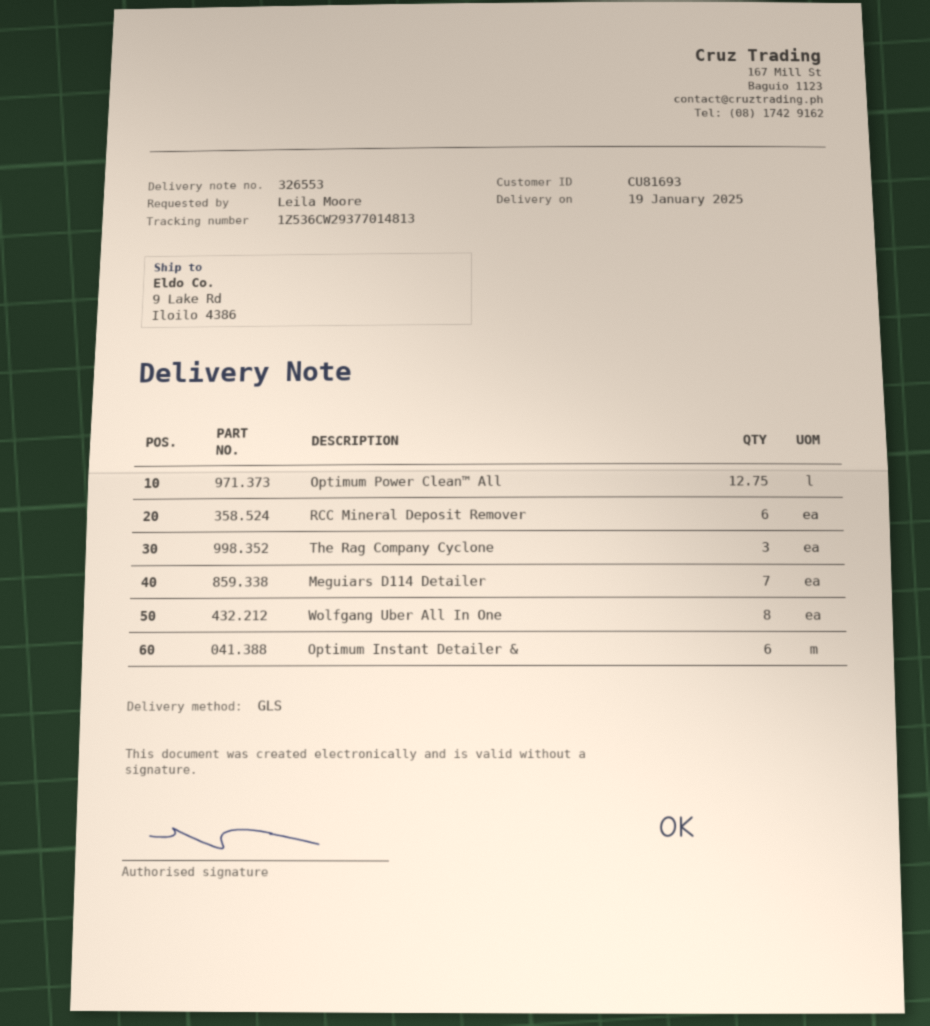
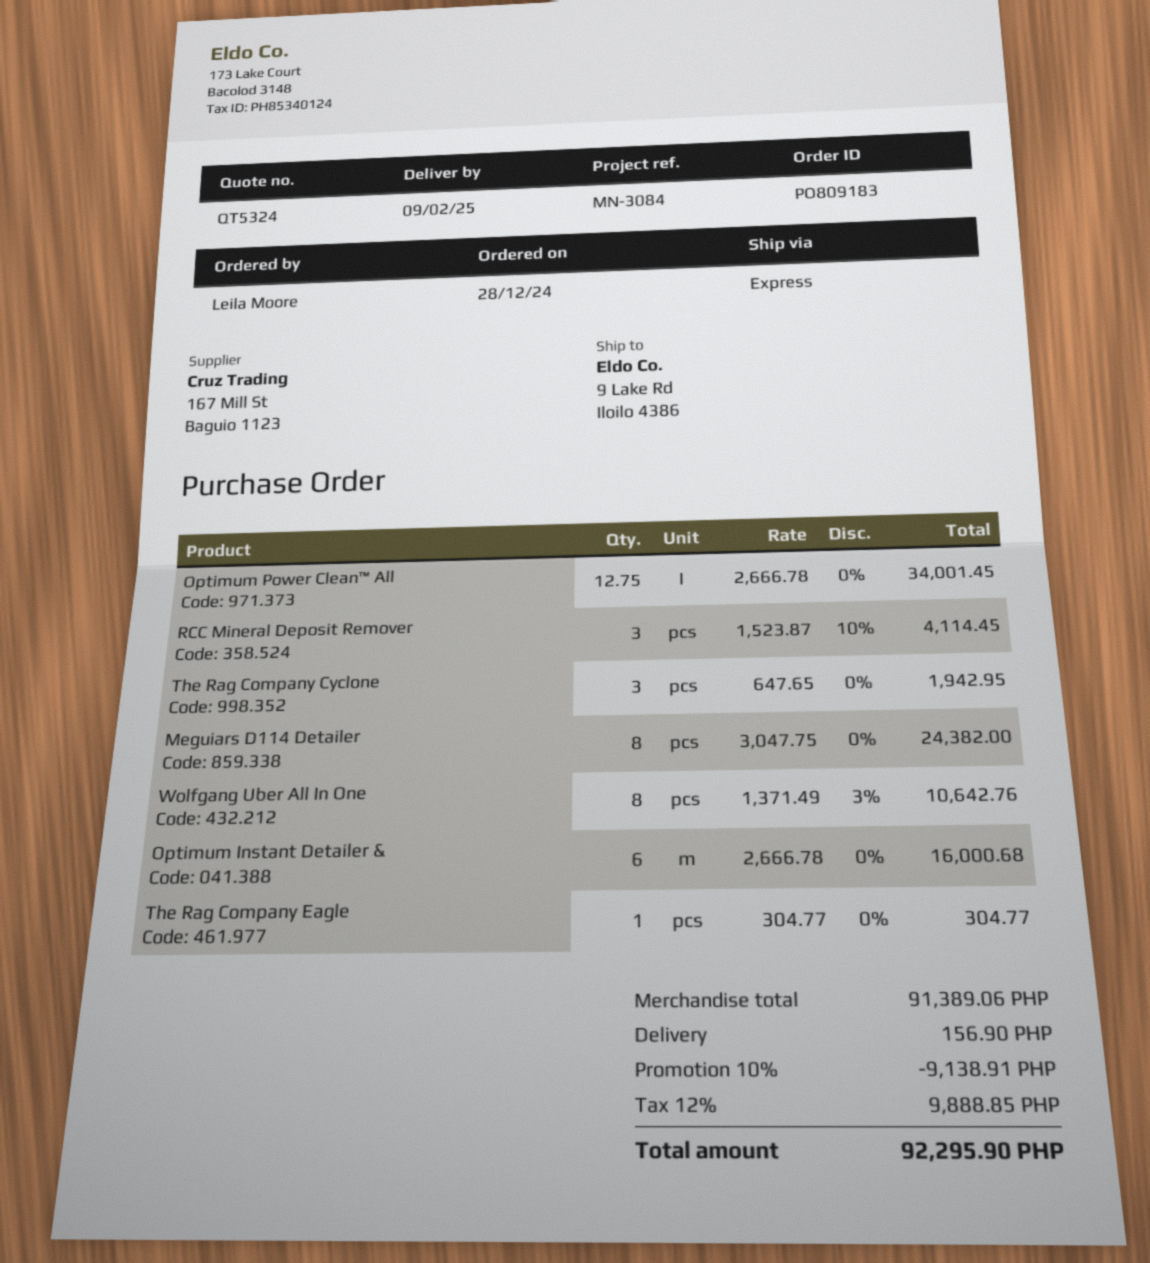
delivery date: 2025-01-19 -> 2025-02-09
shipping method: GLS -> express
RCC Mineral Deposit Remover: 6 -> 3
Meguiars D114 Detailer: 7 -> 8
The Rag Company Eagle: none -> 1

